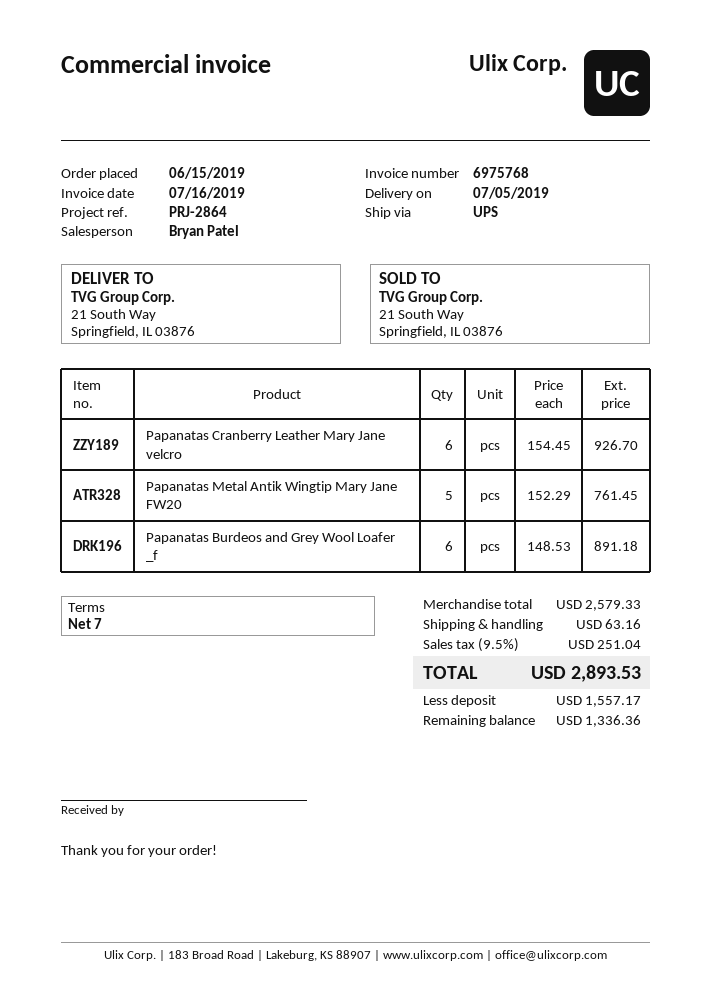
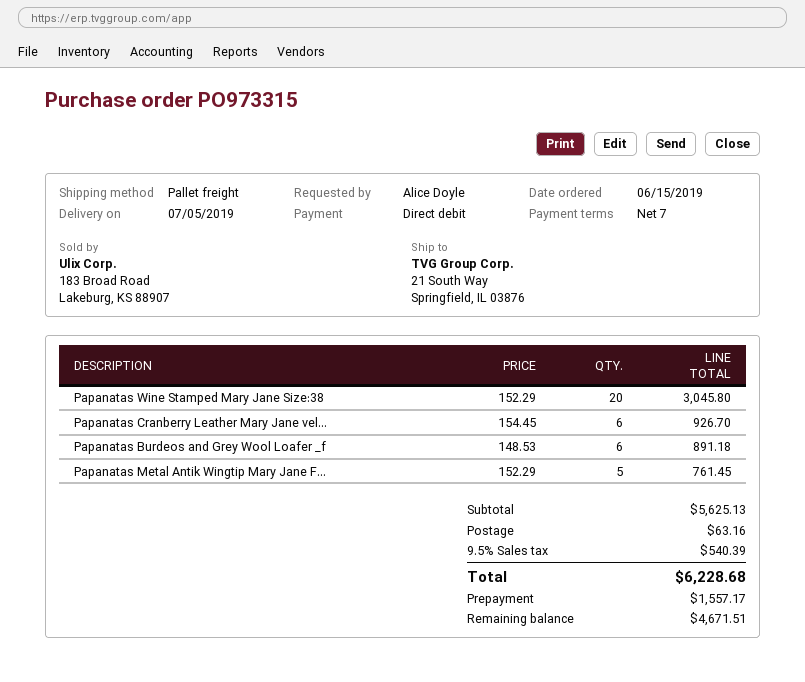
shipping method: UPS -> pallet freight
Papanatas Wine Stamped Mary Jane Size:38: none -> 20 x 152.29 = 3045.80
subtotal: 2579.33 -> 5625.13
tax: 9.5% = 251.04 -> 9.5% = 540.39
total: 2893.53 -> 6228.68
balance: 1336.36 -> 4671.51

